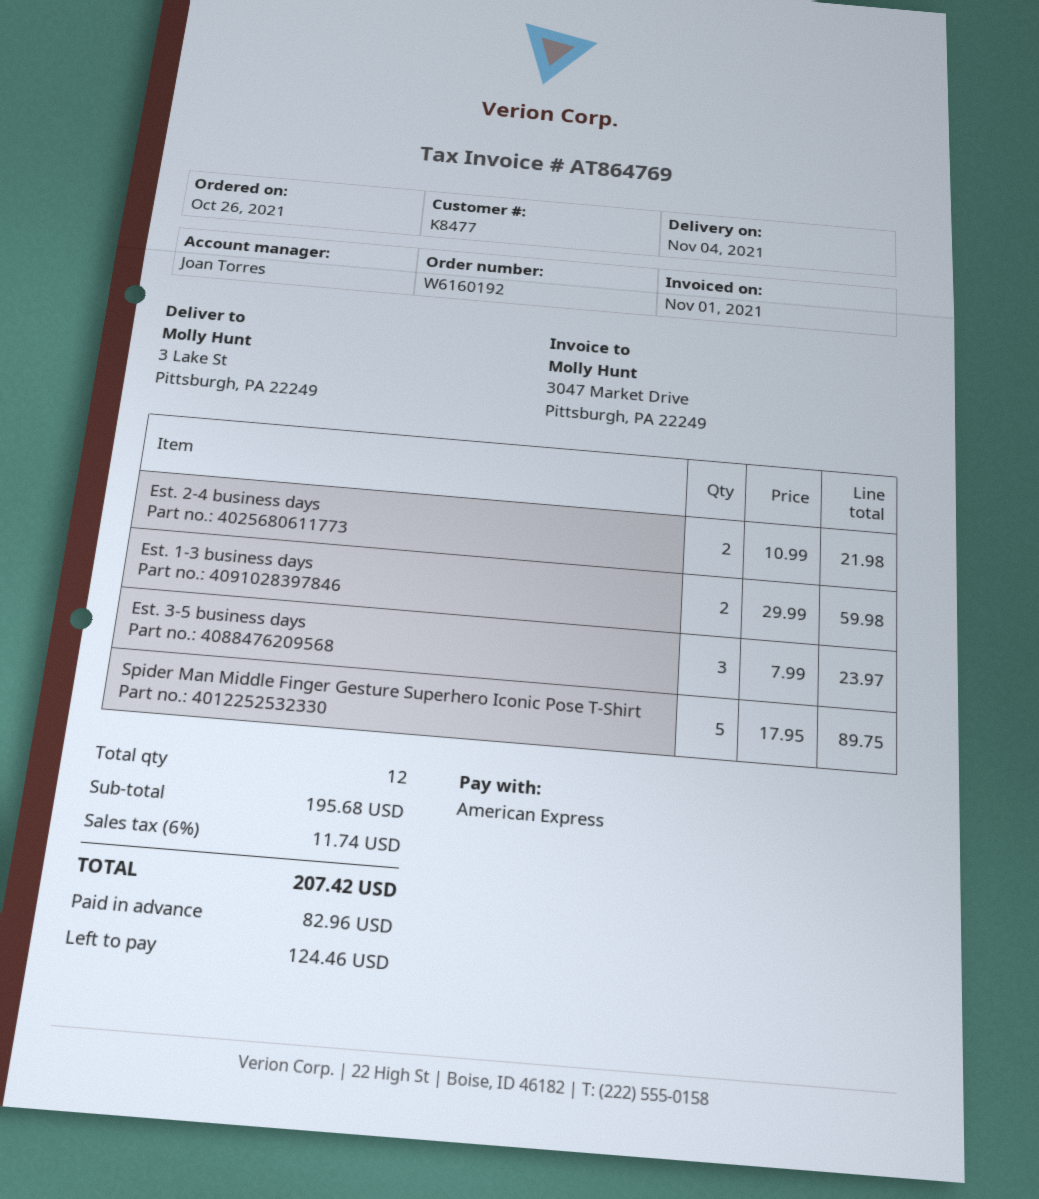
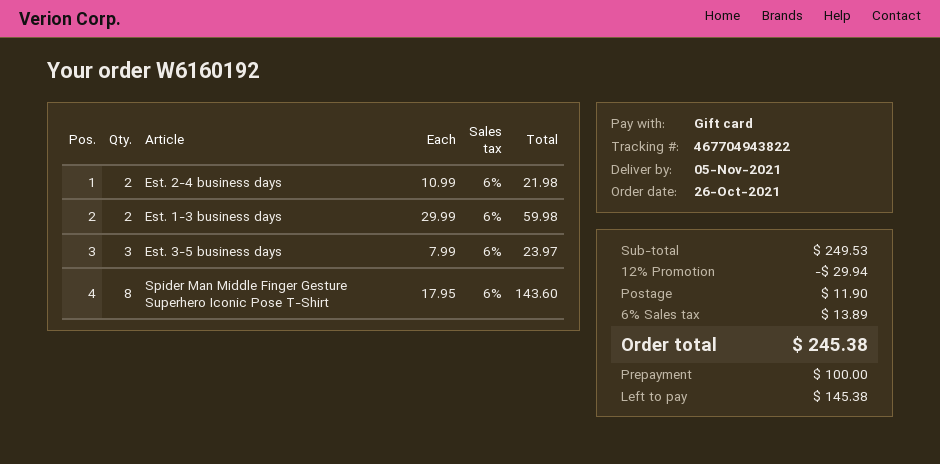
delivery date: 2021-11-04 -> 2021-11-05
payment method: American Express -> gift card
Spider Man Middle Finger Gesture Superhero Iconic Pose T-Shirt: 5 x 17.95 = 89.75 -> 8 x 17.95 = 143.60
subtotal: 195.68 -> 249.53
discount: none -> 12% = 29.94
shipping: none -> 11.90
tax: 6% = 11.74 -> 6% = 13.89
total: 207.42 -> 245.38
deposit: 82.96 -> 100.00
balance: 124.46 -> 145.38

